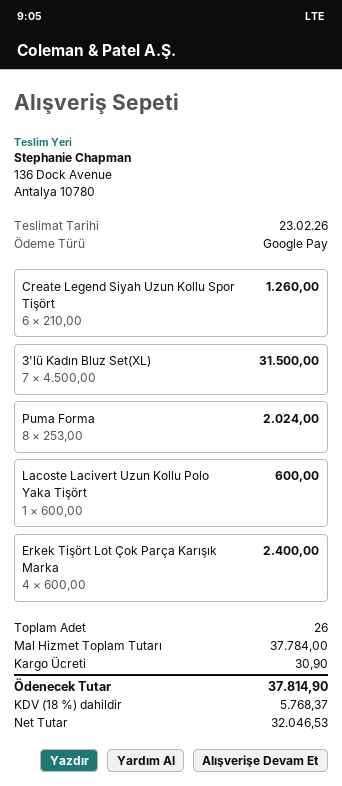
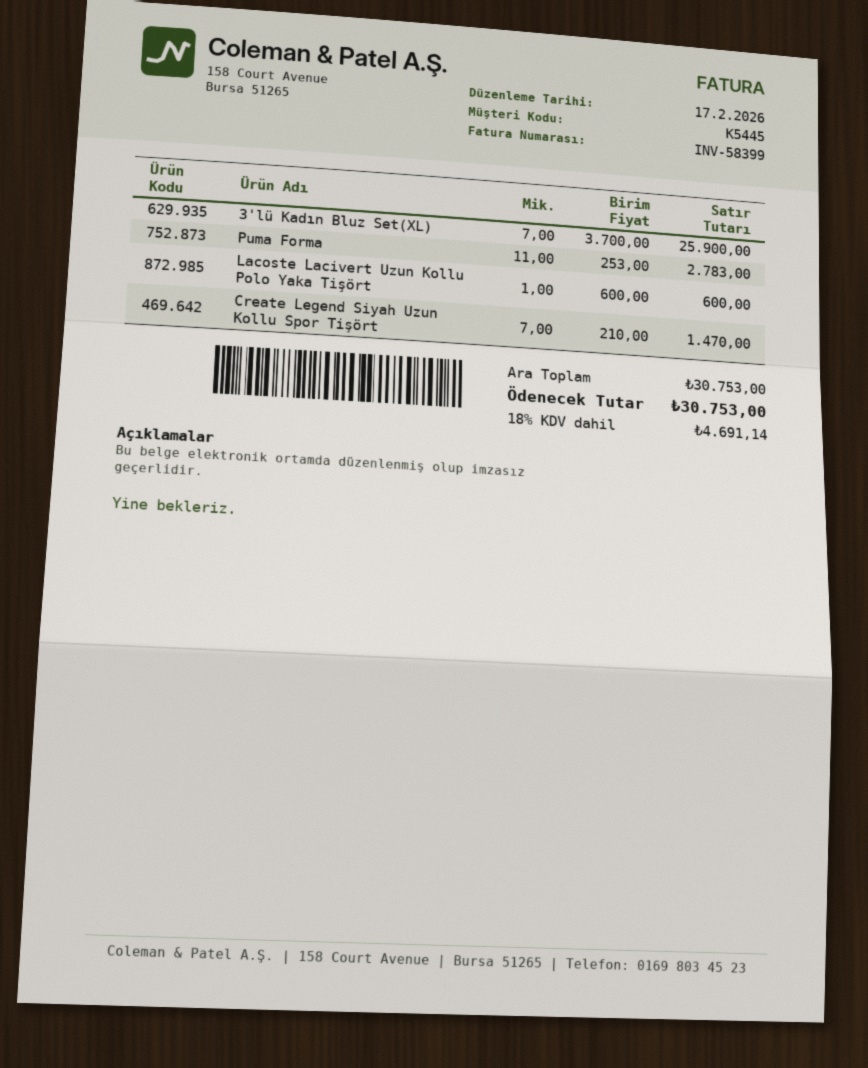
Create Legend Siyah Uzun Kollu Spor Tişört: 6 x 210.00 = 1260.00 -> 7 x 210.00 = 1470.00
3'lü Kadın Bluz Set(XL): 7 x 4500.00 = 31500.00 -> 7 x 3700.00 = 25900.00
Puma Forma: 8 x 253.00 = 2024.00 -> 11 x 253.00 = 2783.00
Erkek Tişört Lot Çok Parça Karışık Marka: 4 x 600.00 = 2400.00 -> none
subtotal: 37784.00 -> 30753.00
shipping: 30.90 -> none
tax: 18% = 5768.37 -> 18% = 4691.14
total: 37814.90 -> 30753.00

